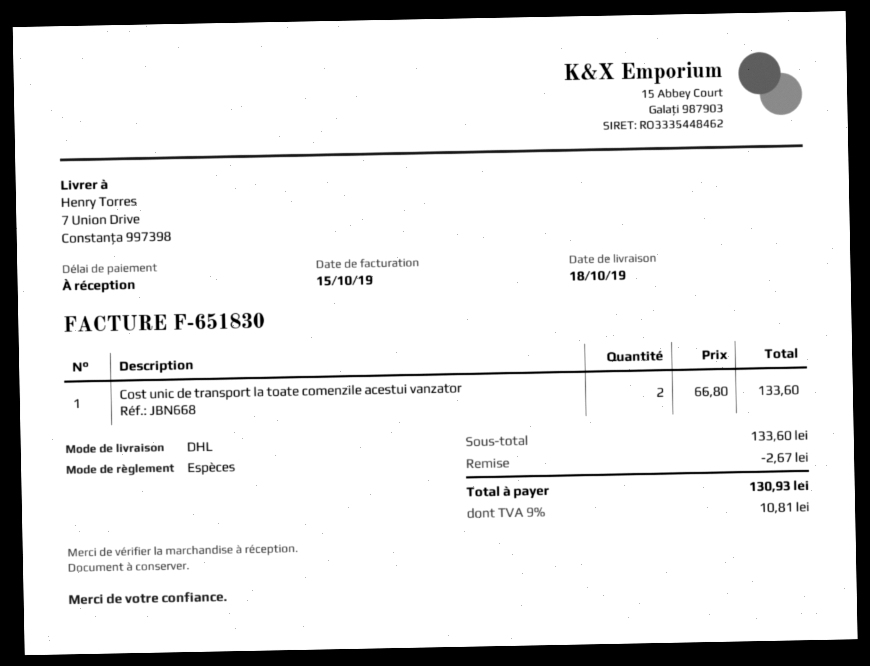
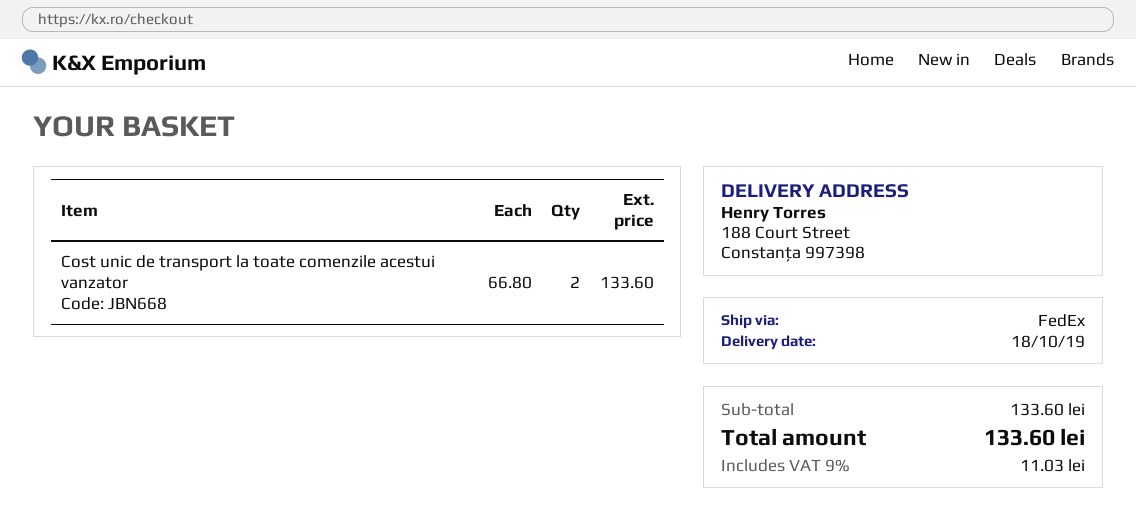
shipping method: DHL -> FedEx
ship to: 7 Union Drive, Constanța 997398 -> 188 Court Street, Constanța 997398
discount: 2.67 -> none
tax: 9% = 10.81 -> 9% = 11.03
total: 130.93 -> 133.60

